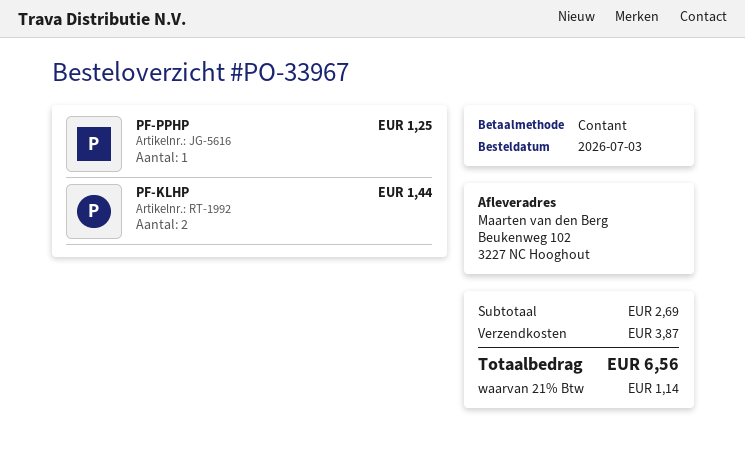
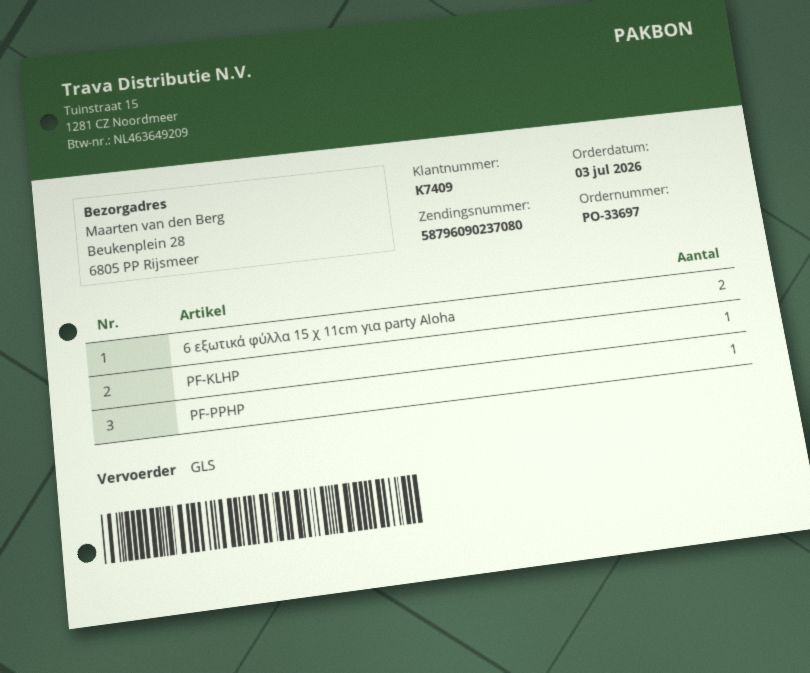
order number: PO-33967 -> PO-33697
ship to: Beukenweg 102, 3227 NC Hooghout -> Beukenplein 28, 6805 PP Rijsmeer
PF-KLHP: 2 -> 1
6 εξωτικά φύλλα 15 χ 11cm για party Aloha: none -> 2

